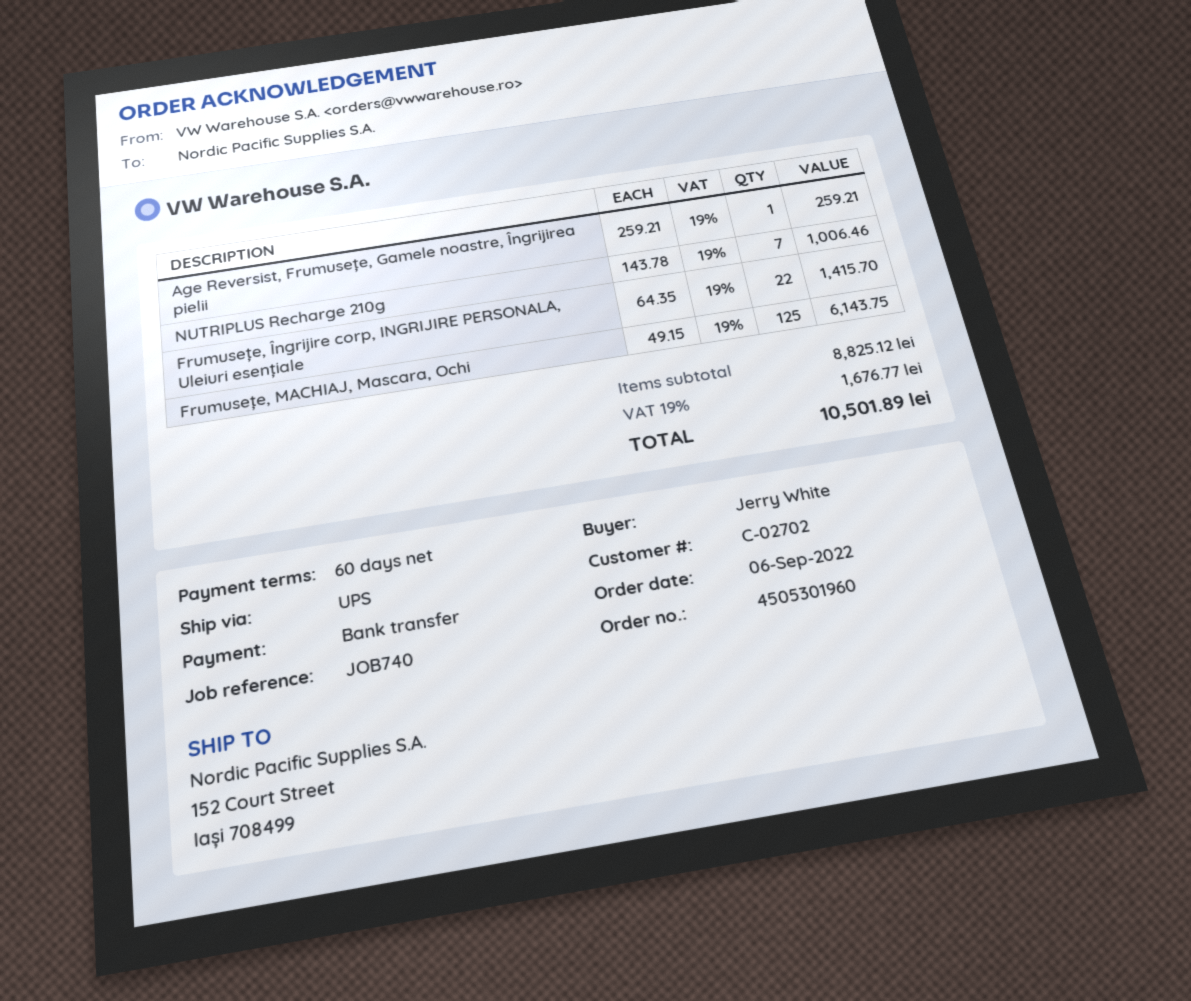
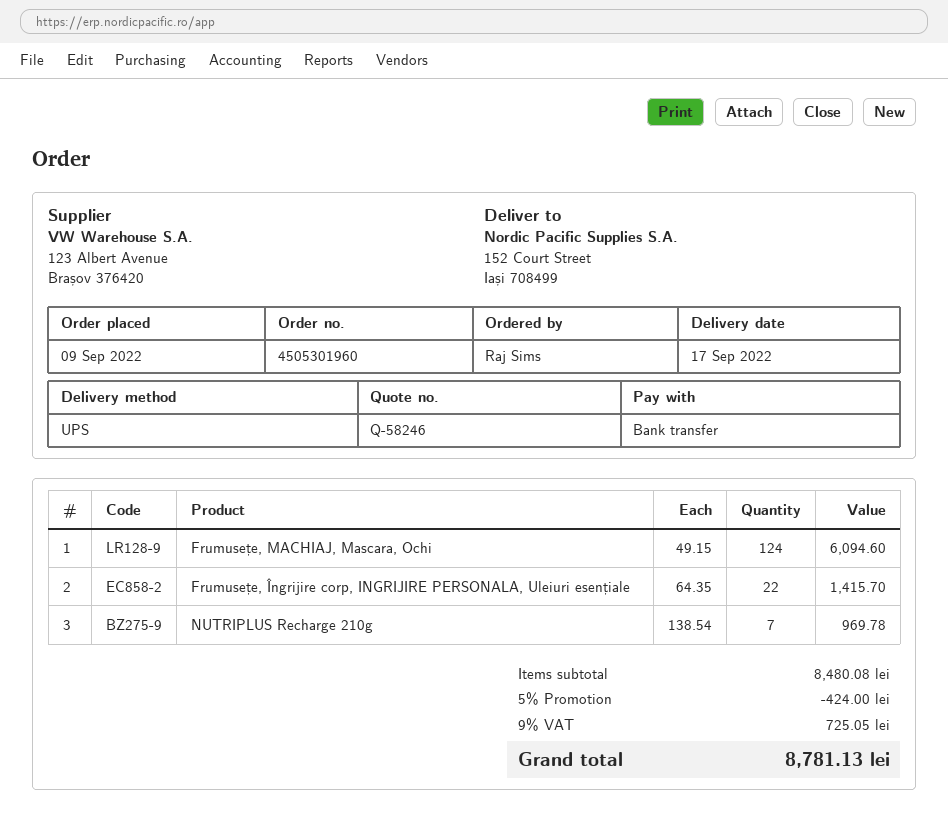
order date: 2022-09-06 -> 2022-09-09
ordered by: Jerry White -> Raj Sims
Age Reversist, Frumusețe, Gamele noastre, Îngrijirea pielii: 1 x 259.21 = 259.21 -> none
NUTRIPLUS Recharge 210g: 7 x 143.78 = 1006.46 -> 7 x 138.54 = 969.78
Frumusețe, MACHIAJ, Mascara, Ochi: 125 x 49.15 = 6143.75 -> 124 x 49.15 = 6094.60
subtotal: 8825.12 -> 8480.08
discount: none -> 5% = 424.00
tax: 19% = 1676.77 -> 9% = 725.05
total: 10501.89 -> 8781.13

